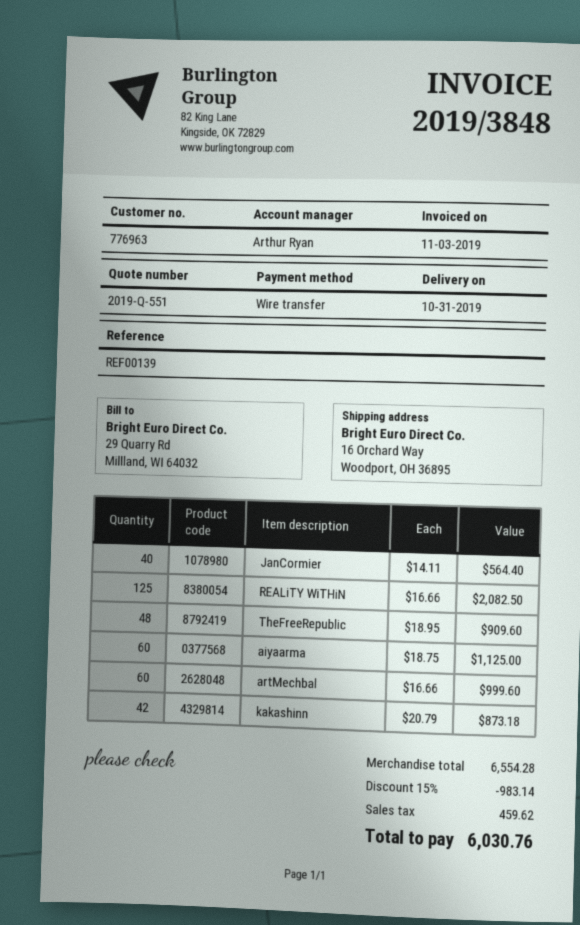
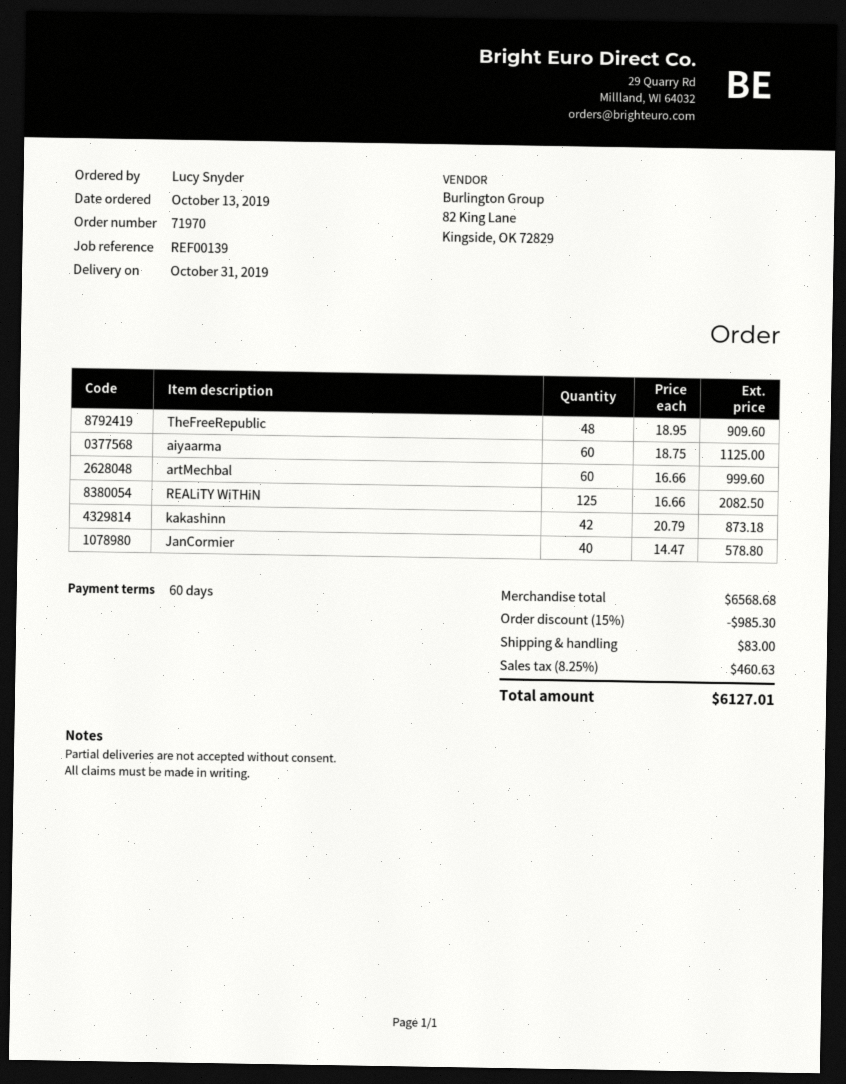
JanCormier: 40 x 14.11 = 564.40 -> 40 x 14.47 = 578.80
subtotal: 6554.28 -> 6568.68
discount: 15% = 983.14 -> 15% = 985.30
shipping: none -> 83.00
tax: 459.62 -> 460.63
total: 6030.76 -> 6127.01

